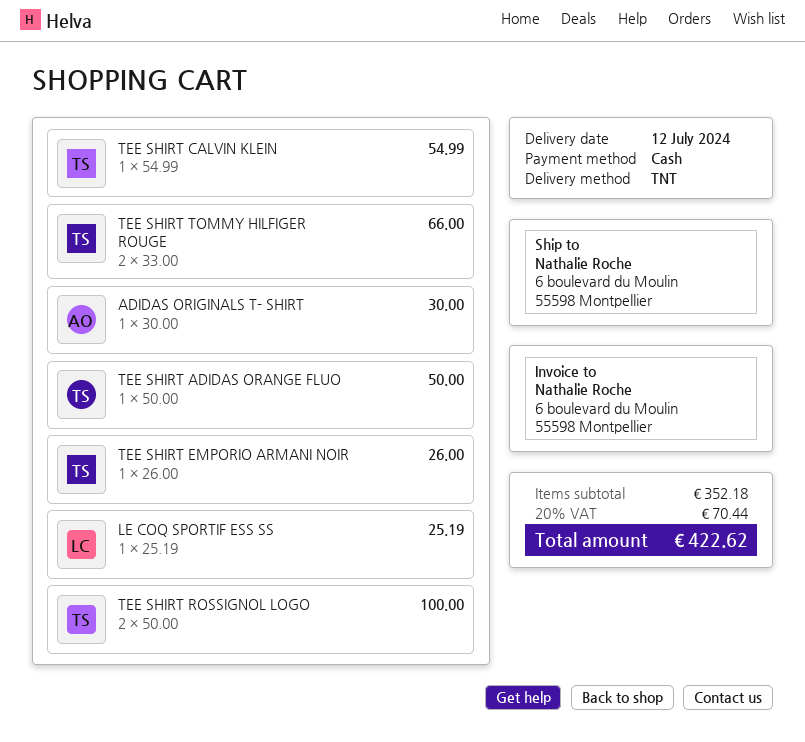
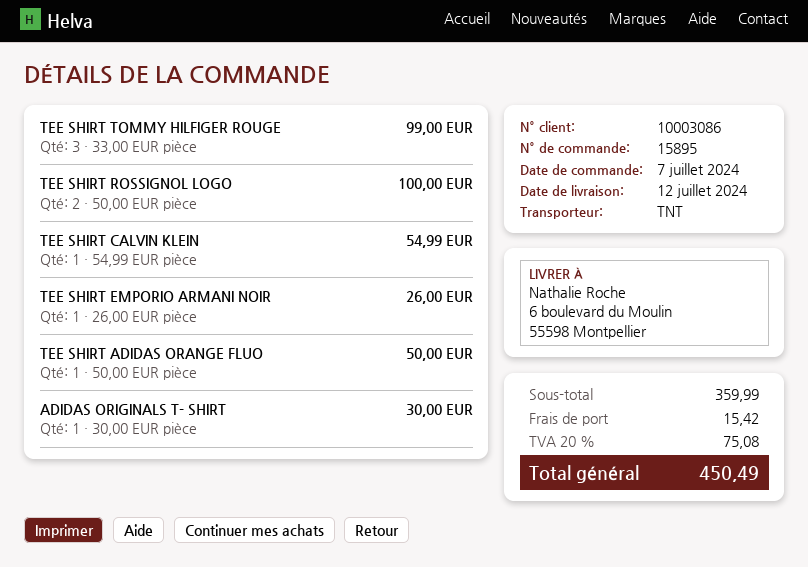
TEE SHIRT TOMMY HILFIGER ROUGE: 2 x 33.00 = 66.00 -> 3 x 33.00 = 99.00
LE COQ SPORTIF ESS SS: 1 x 25.19 = 25.19 -> none
subtotal: 352.18 -> 359.99
shipping: none -> 15.42
tax: 20% = 70.44 -> 20% = 75.08
total: 422.62 -> 450.49

